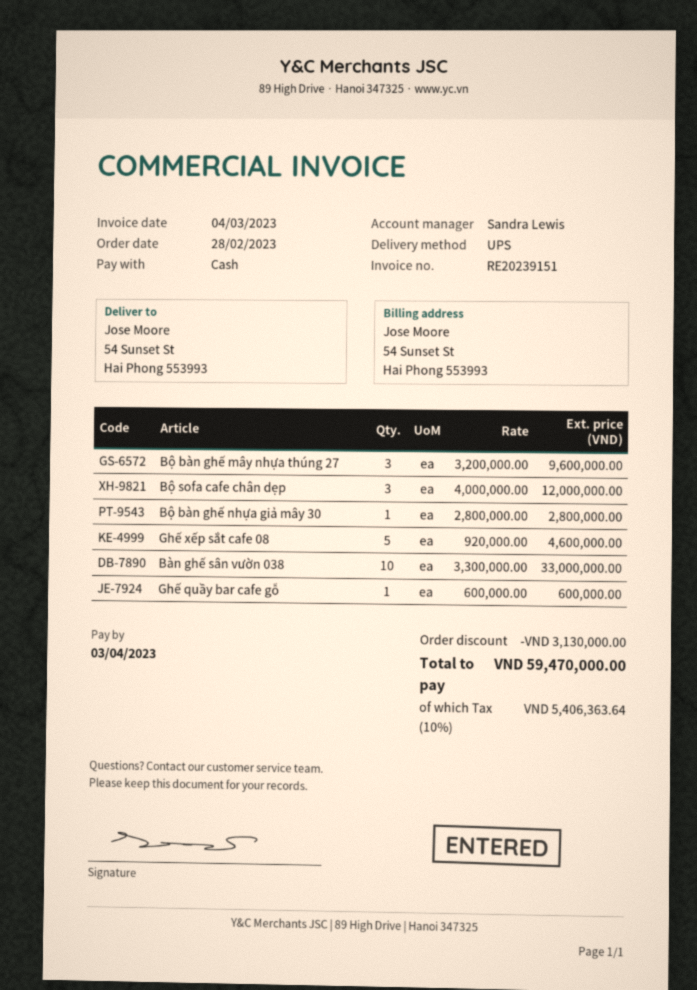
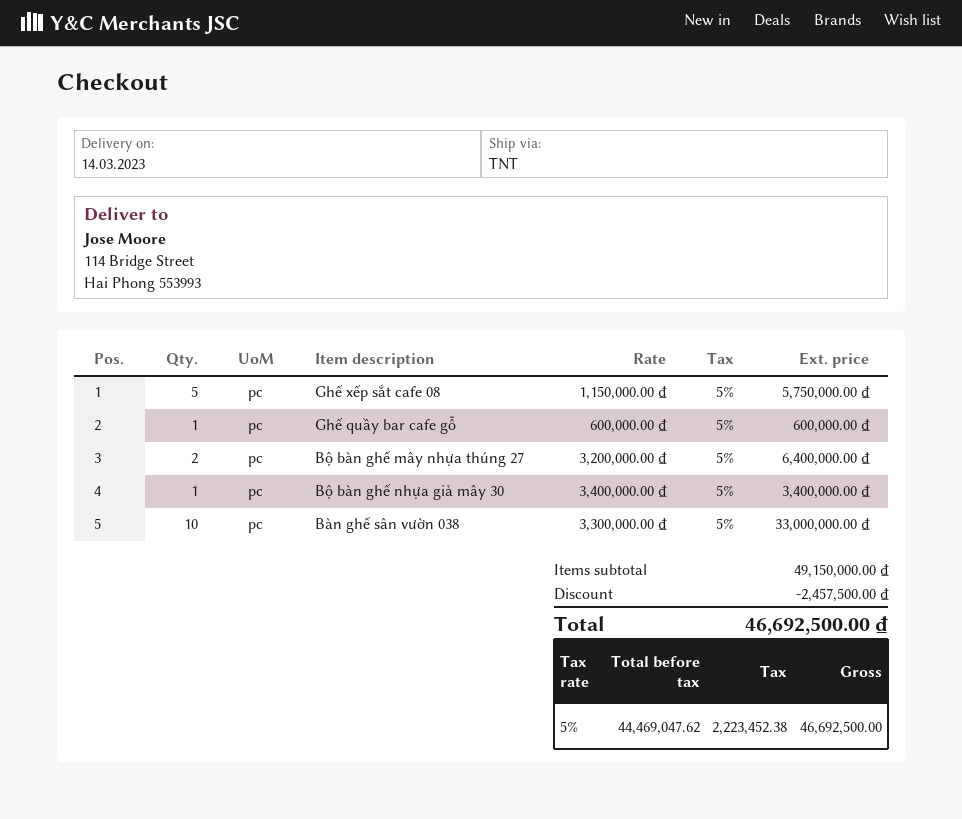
shipping method: UPS -> TNT
ship to: 54 Sunset St, Hai Phong 553993 -> 114 Bridge Street, Hai Phong 553993
Bộ bàn ghế mây nhựa thúng 27: 3 x 3200000.00 = 9600000.00 -> 2 x 3200000.00 = 6400000.00
Bộ sofa cafe chân dẹp: 3 x 4000000.00 = 12000000.00 -> none
Bộ bàn ghế nhựa giả mây 30: 1 x 2800000.00 = 2800000.00 -> 1 x 3400000.00 = 3400000.00
Ghế xếp sắt cafe 08: 5 x 920000.00 = 4600000.00 -> 5 x 1150000.00 = 5750000.00
discount: 3130000.00 -> 2457500.00
tax: 10% = 5406363.64 -> 5% = 2223452.38
total: 59470000.00 -> 46692500.00

